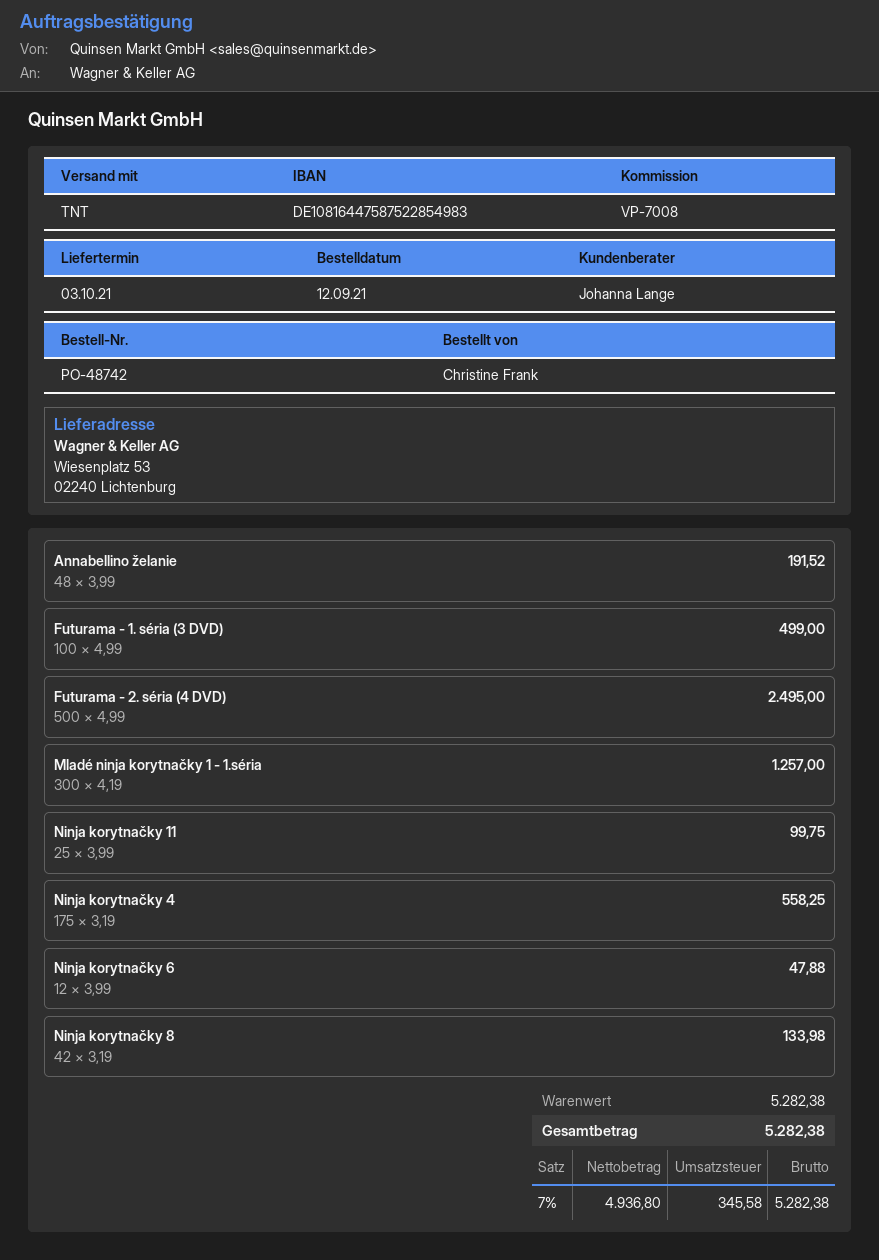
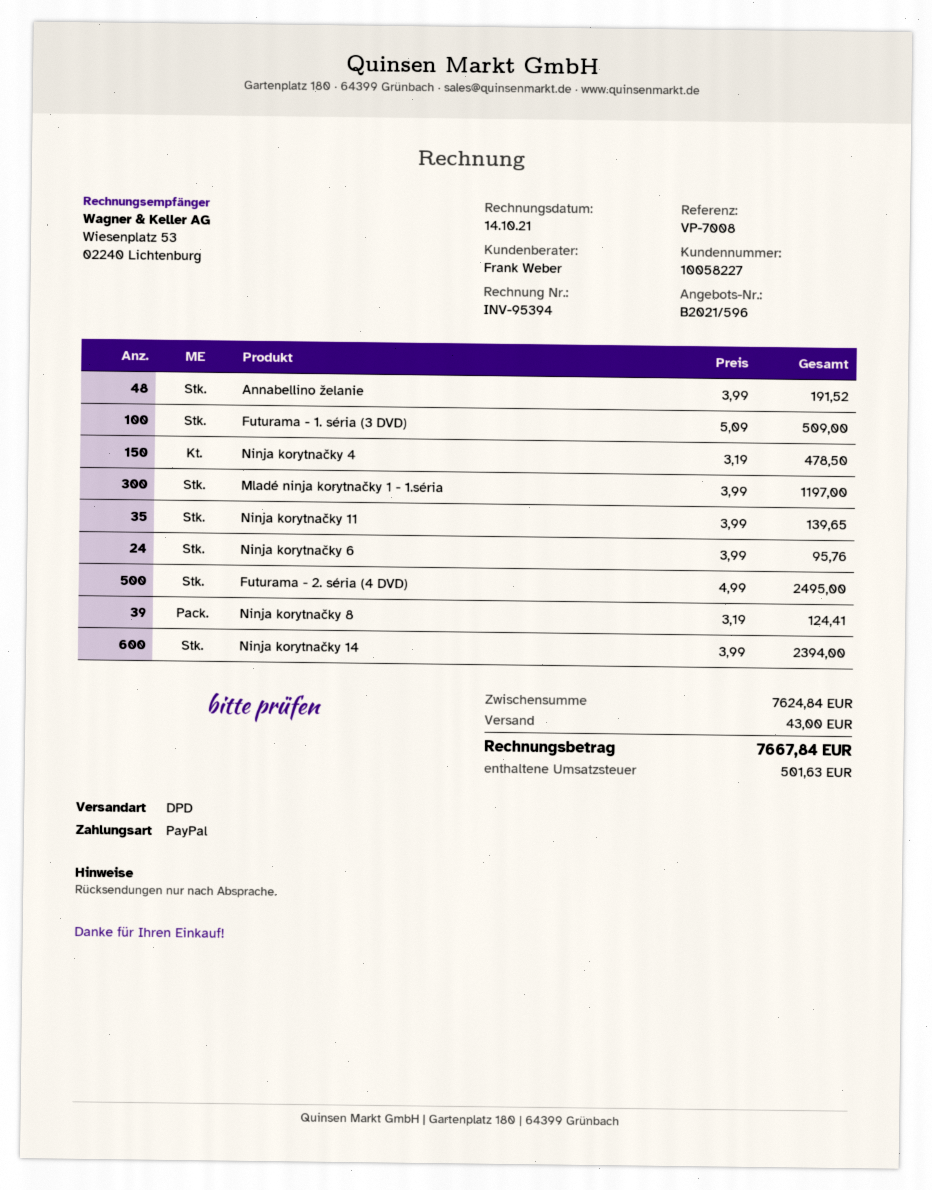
sales rep: Johanna Lange -> Frank Weber
shipping method: TNT -> DPD
Futurama - 1. séria (3 DVD): 100 x 4.99 = 499.00 -> 100 x 5.09 = 509.00
Mladé ninja korytnačky 1 - 1.séria: 300 x 4.19 = 1257.00 -> 300 x 3.99 = 1197.00
Ninja korytnačky 11: 25 x 3.99 = 99.75 -> 35 x 3.99 = 139.65
Ninja korytnačky 4: 175 x 3.19 = 558.25 -> 150 x 3.19 = 478.50
Ninja korytnačky 6: 12 x 3.99 = 47.88 -> 24 x 3.99 = 95.76
Ninja korytnačky 8: 42 x 3.19 = 133.98 -> 39 x 3.19 = 124.41
Ninja korytnačky 14: none -> 600 x 3.99 = 2394.00
subtotal: 5282.38 -> 7624.84
shipping: none -> 43.00
tax: 345.58 -> 501.63
total: 5282.38 -> 7667.84

